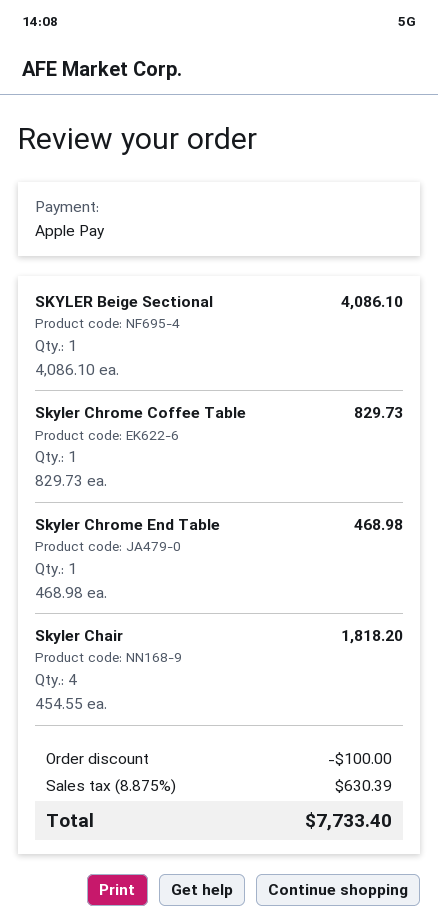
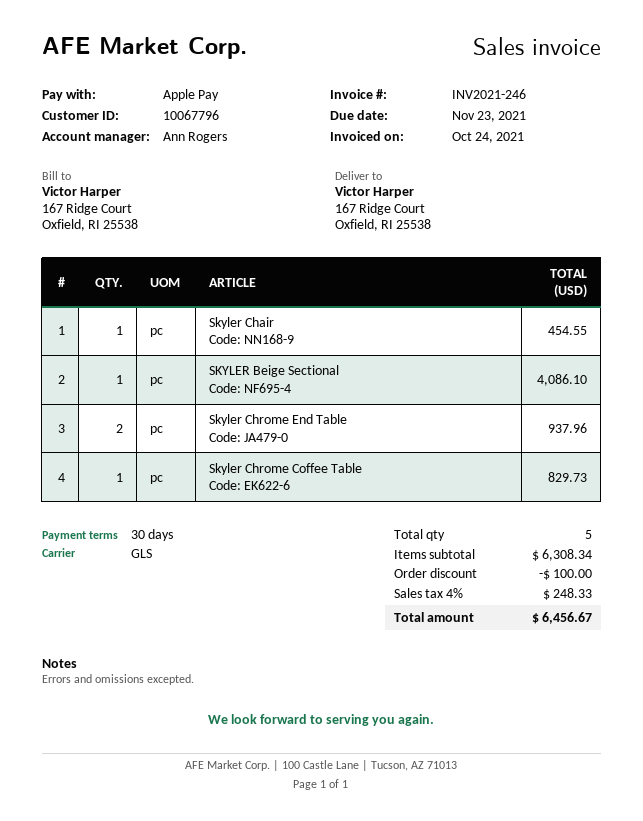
Skyler Chrome End Table: 1 for 468.98 -> 2 for 937.96
Skyler Chair: 4 for 1818.20 -> 1 for 454.55
tax: 8.875% = 630.39 -> 4% = 248.33
total: 7733.40 -> 6456.67

